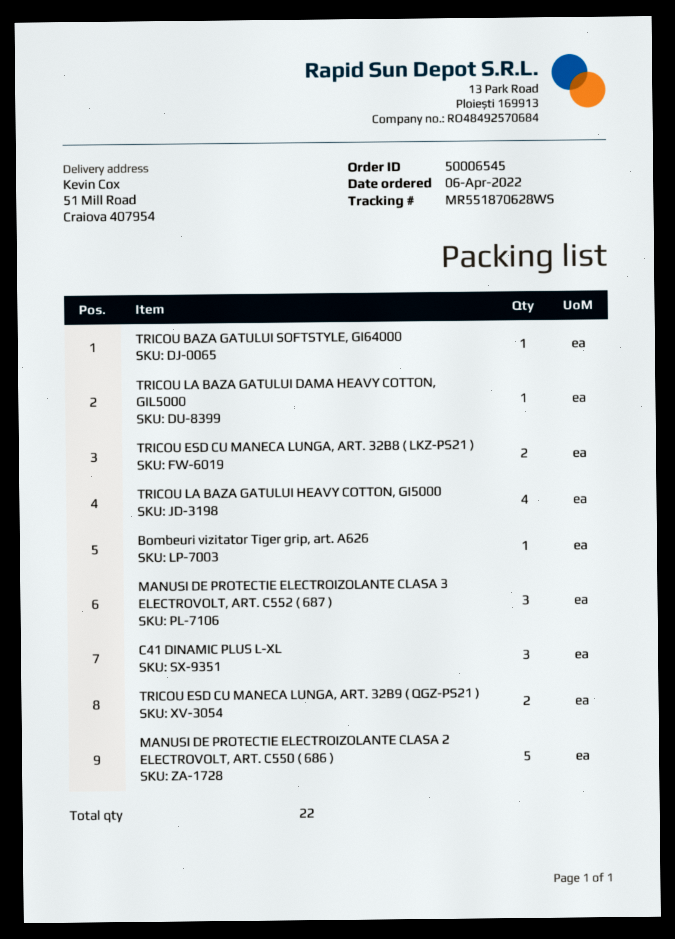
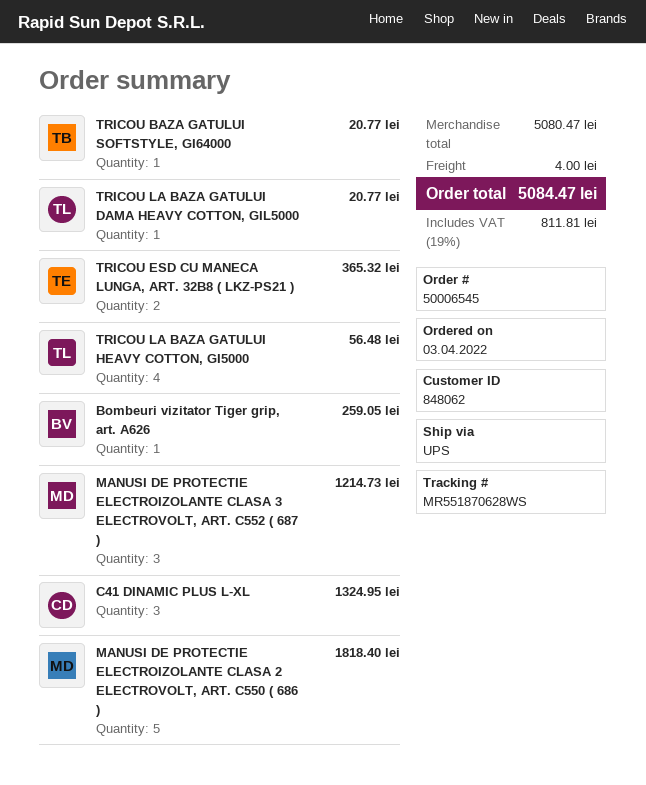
order date: 2022-04-06 -> 2022-04-03
TRICOU ESD CU MANECA LUNGA, ART. 32B9 ( QGZ-PS21 ): 2 -> none

